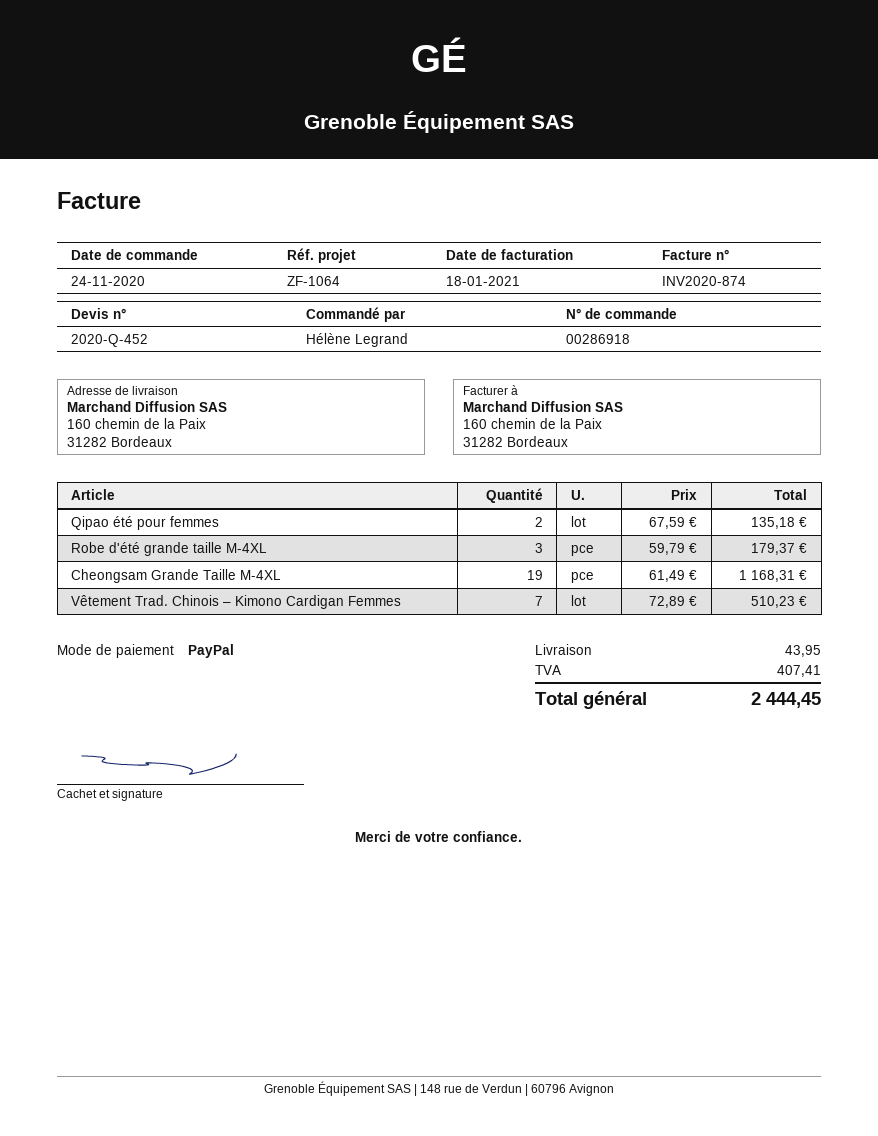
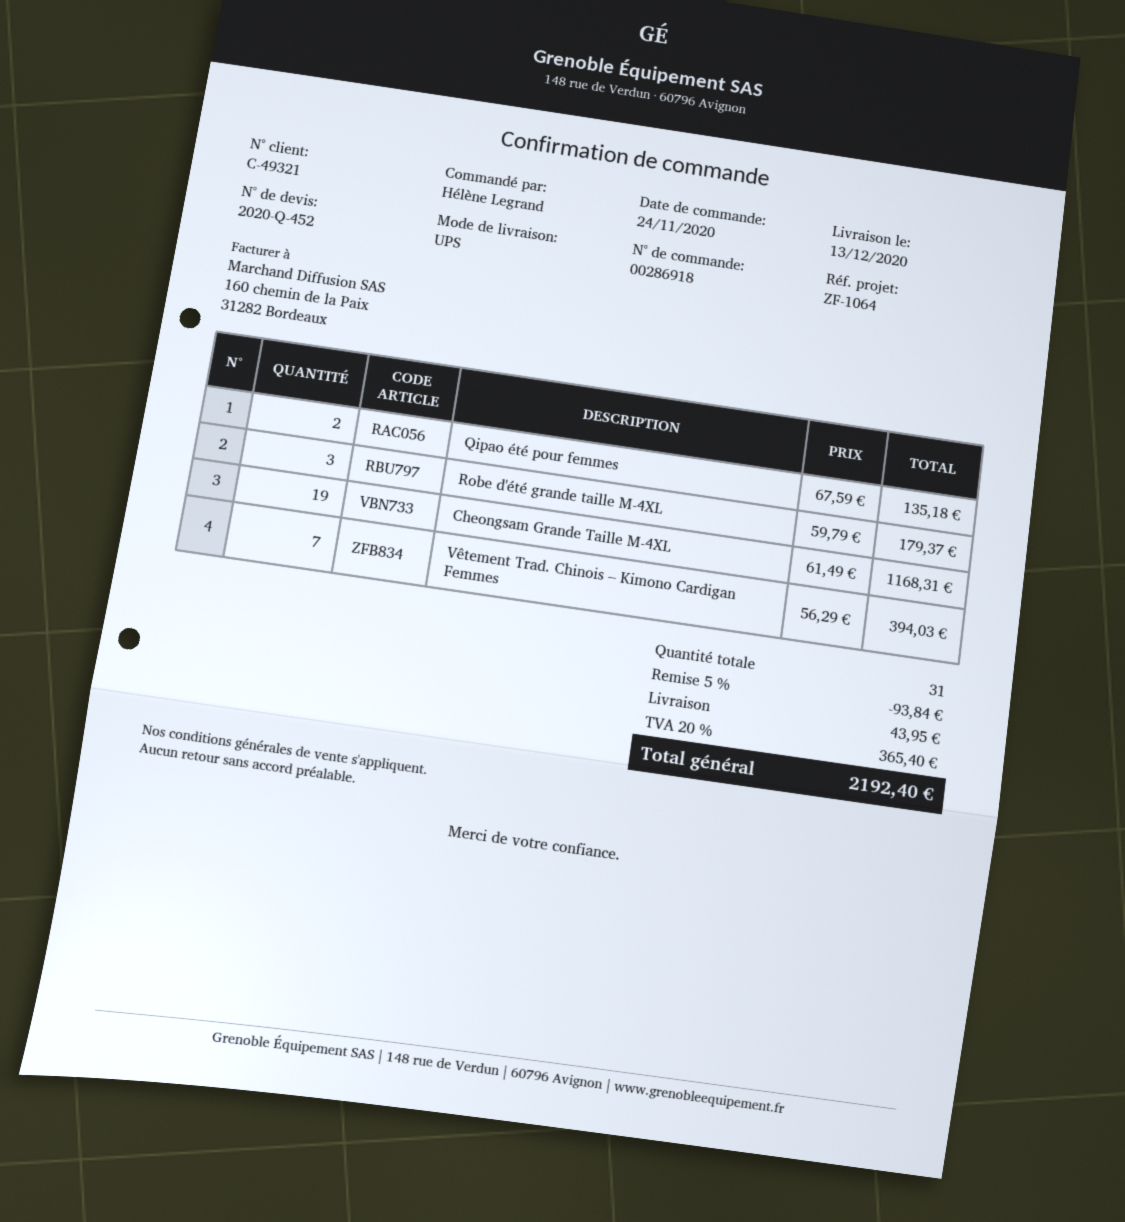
Vêtement Trad. Chinois – Kimono Cardigan Femmes: 7 x 72.89 = 510.23 -> 7 x 56.29 = 394.03
discount: none -> 5% = 93.84
tax: 407.41 -> 365.40
total: 2444.45 -> 2192.40

